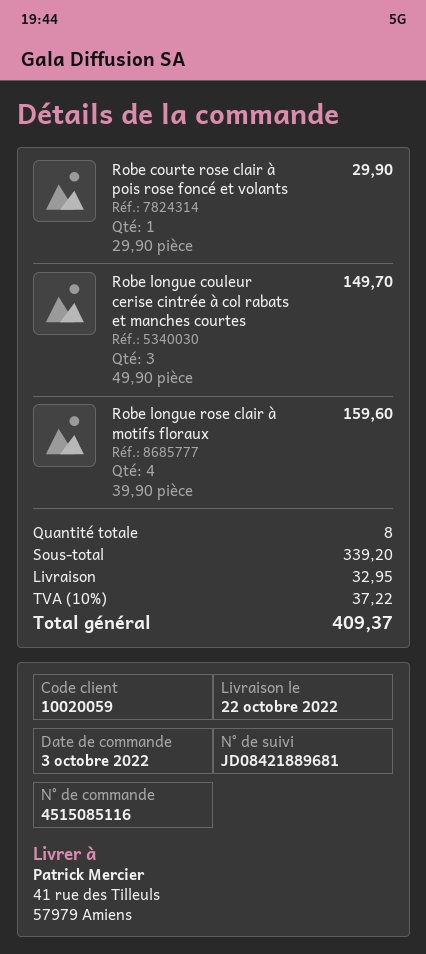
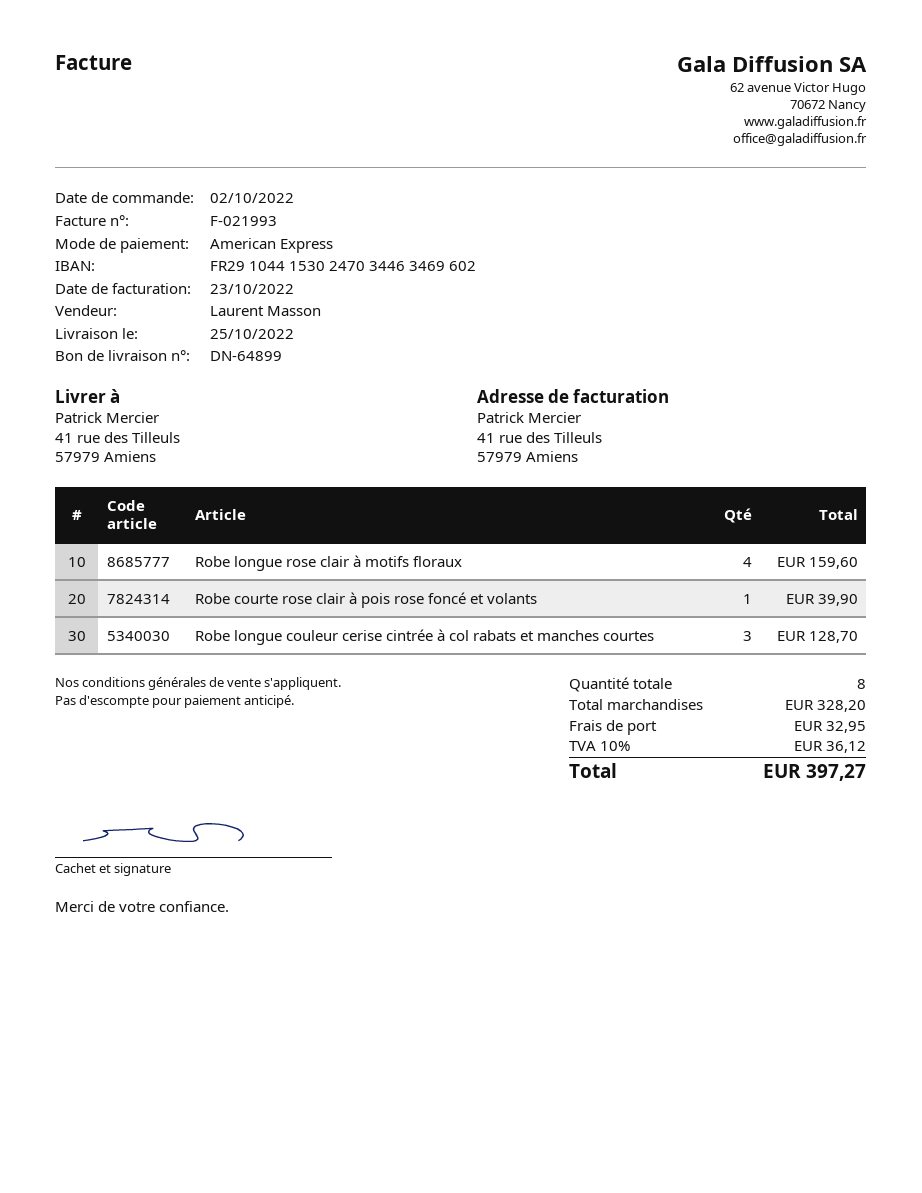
order date: 2022-10-03 -> 2022-10-02
delivery date: 2022-10-22 -> 2022-10-25
Robe courte rose clair à pois rose foncé et volants: 1 for 29.90 -> 1 for 39.90
Robe longue couleur cerise cintrée à col rabats et manches courtes: 3 for 149.70 -> 3 for 128.70
subtotal: 339.20 -> 328.20
tax: 10% = 37.22 -> 10% = 36.12
total: 409.37 -> 397.27

